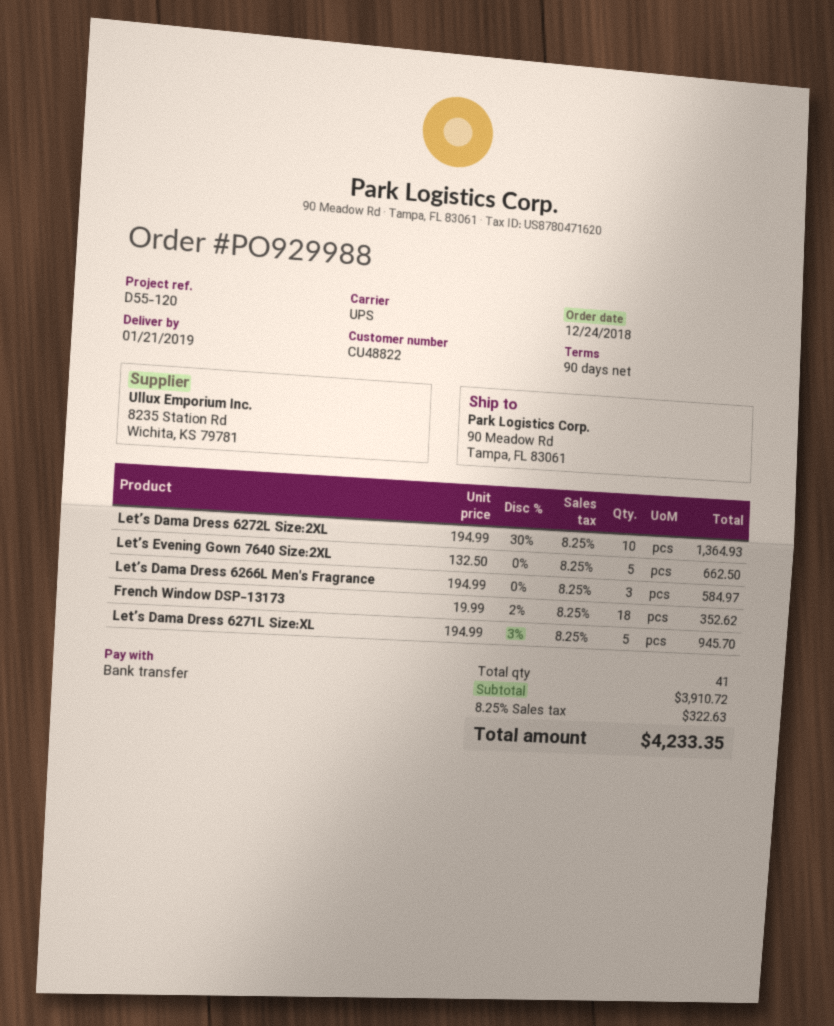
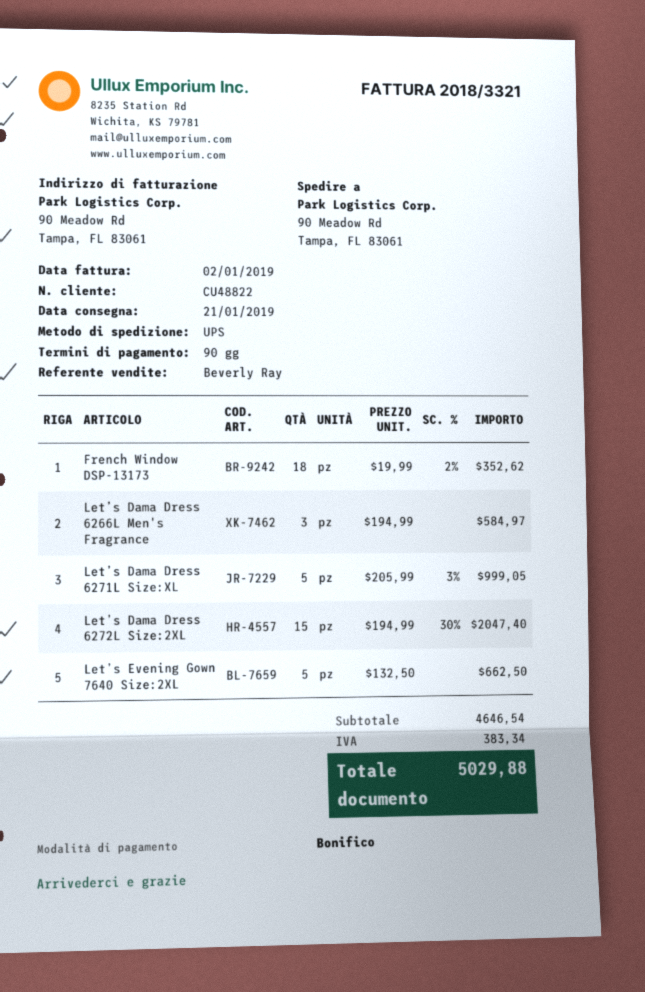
Let’s Dama Dress 6272L Size:2XL: 10 x 194.99 - 30% = 1364.93 -> 15 x 194.99 - 30% = 2047.40
Let’s Dama Dress 6271L Size:XL: 5 x 194.99 - 3% = 945.70 -> 5 x 205.99 - 3% = 999.05
subtotal: 3910.72 -> 4646.54
tax: 322.63 -> 383.34
total: 4233.35 -> 5029.88

